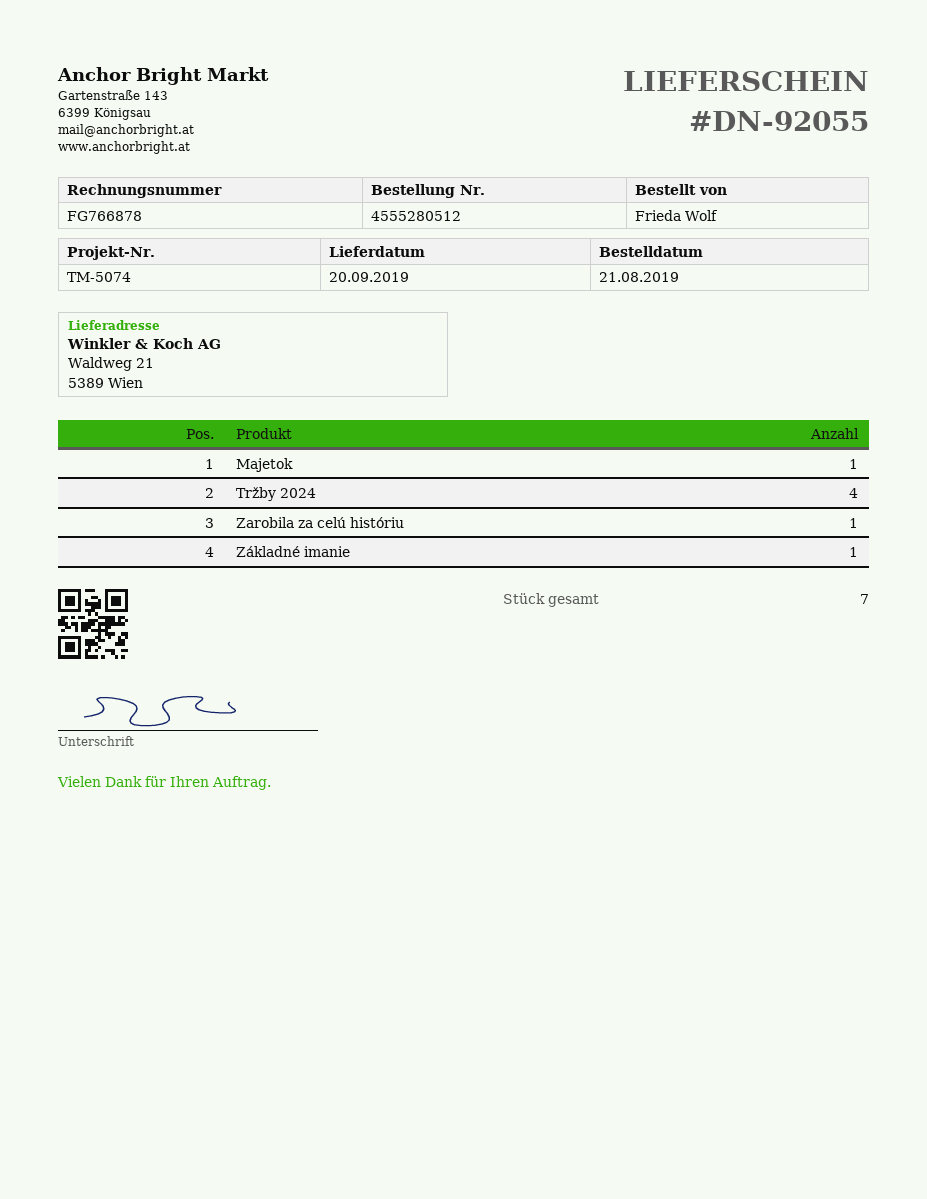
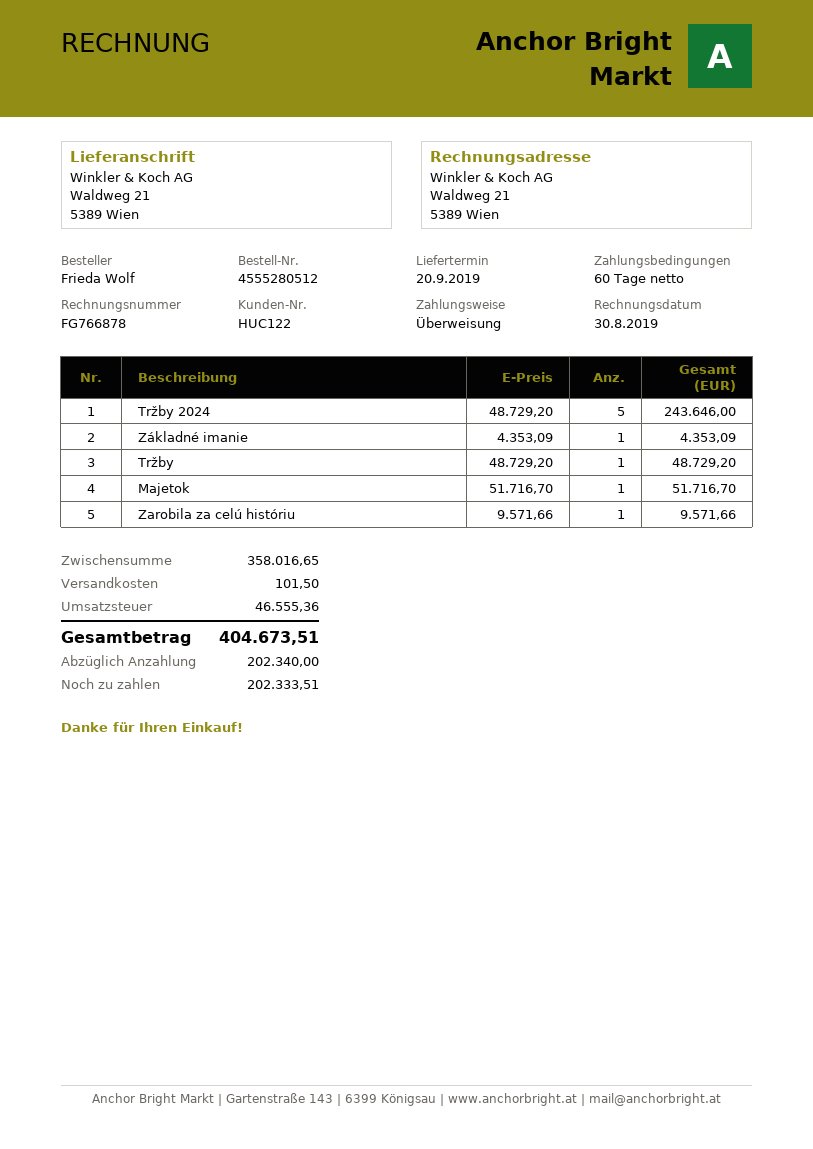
Tržby 2024: 4 -> 5
Tržby: none -> 1

